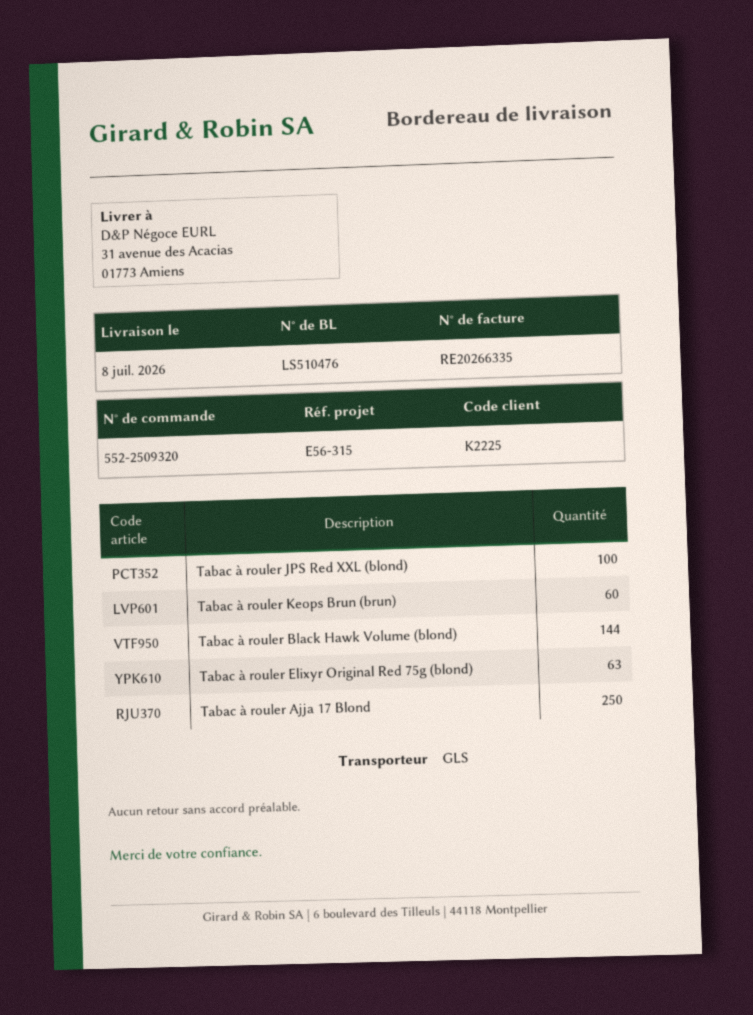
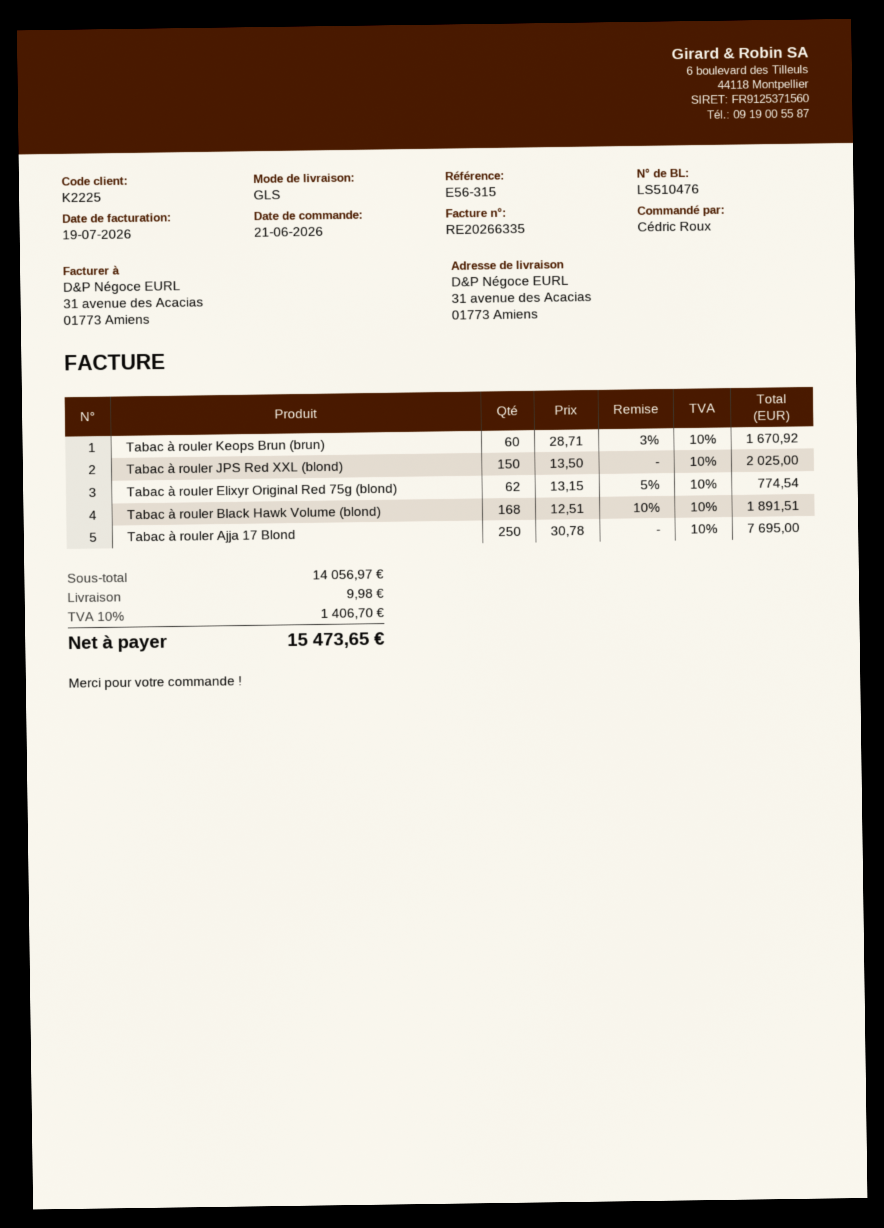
Tabac à rouler JPS Red XXL (blond): 100 -> 150
Tabac à rouler Black Hawk Volume (blond): 144 -> 168
Tabac à rouler Elixyr Original Red 75g (blond): 63 -> 62

